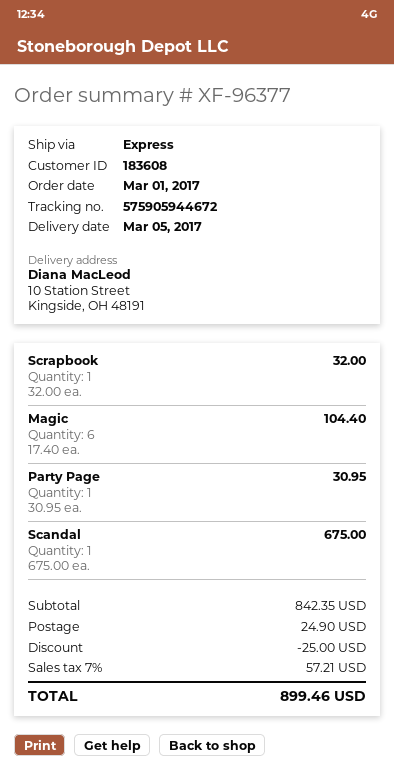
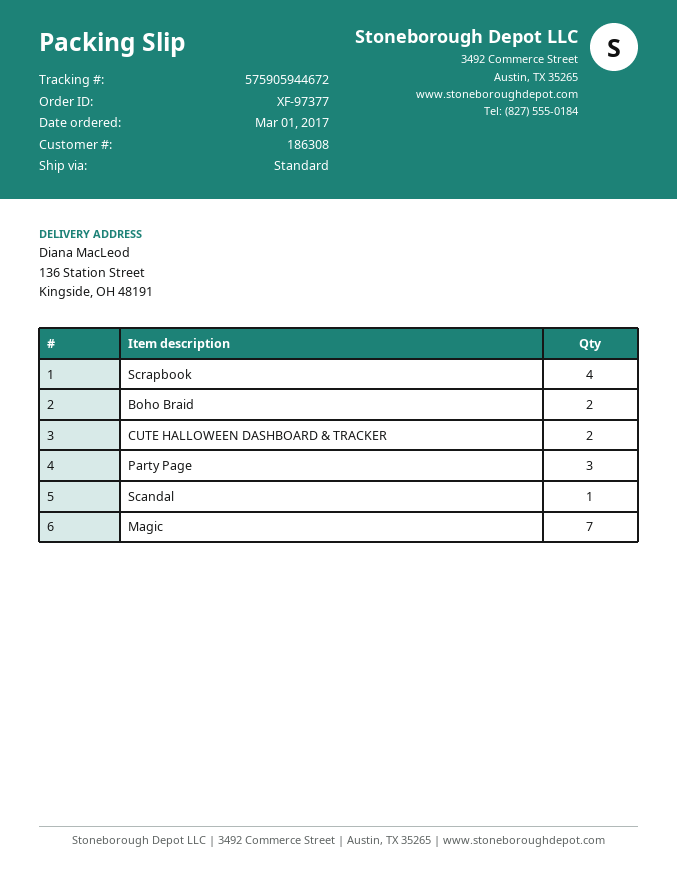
order number: XF-96377 -> XF-97377
customer number: 183608 -> 186308
shipping method: express -> standard
ship to: 10 Station Street, Kingside, OH 48191 -> 136 Station Street, Kingside, OH 48191
Scrapbook: 1 -> 4
Magic: 6 -> 7
Party Page: 1 -> 3
Boho Braid: none -> 2
CUTE HALLOWEEN DASHBOARD & TRACKER: none -> 2

